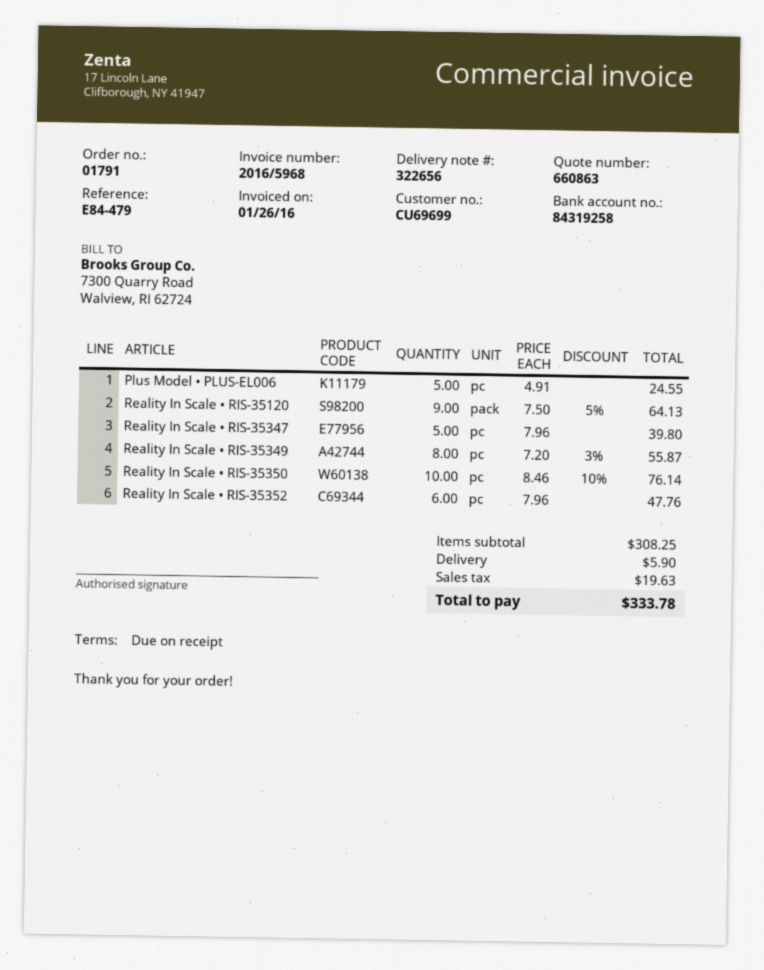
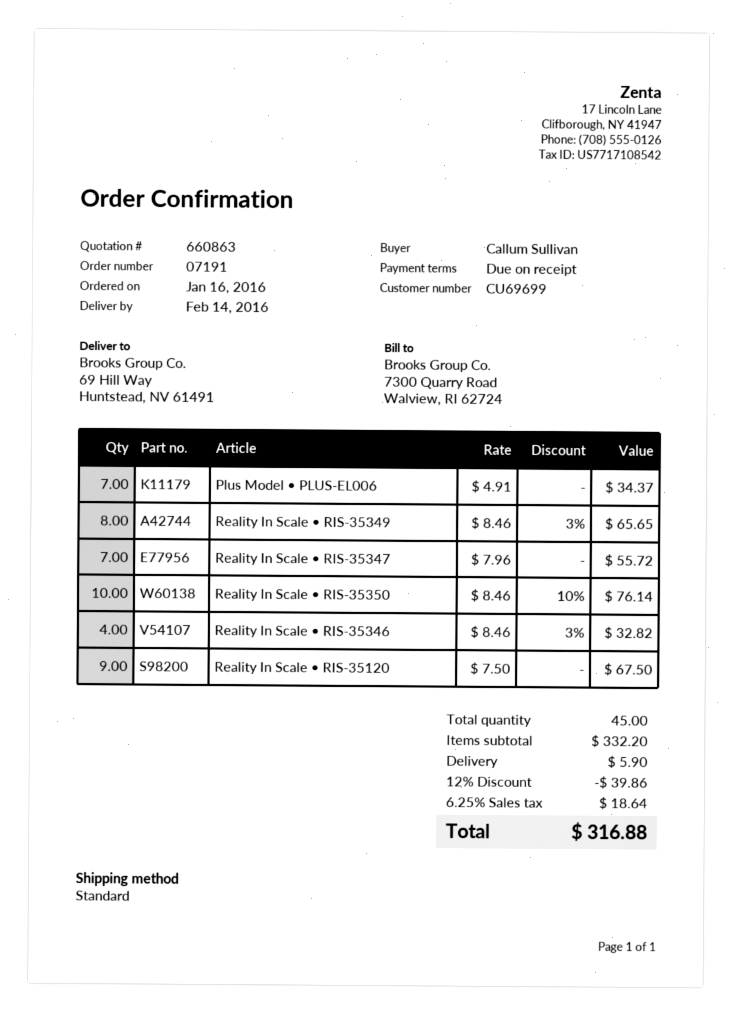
order number: 01791 -> 07191
Plus Model • PLUS-EL006: 5 x 4.91 = 24.55 -> 7 x 4.91 = 34.37
Reality In Scale • RIS-35120: 9 x 7.50 - 5% = 64.13 -> 9 x 7.50 = 67.50
Reality In Scale • RIS-35347: 5 x 7.96 = 39.80 -> 7 x 7.96 = 55.72
Reality In Scale • RIS-35349: 8 x 7.20 - 3% = 55.87 -> 8 x 8.46 - 3% = 65.65
Reality In Scale • RIS-35352: 6 x 7.96 = 47.76 -> none
Reality In Scale • RIS-35346: none -> 4 x 8.46 - 3% = 32.82
subtotal: 308.25 -> 332.20
discount: none -> 12% = 39.86
tax: 19.63 -> 18.64
total: 333.78 -> 316.88

